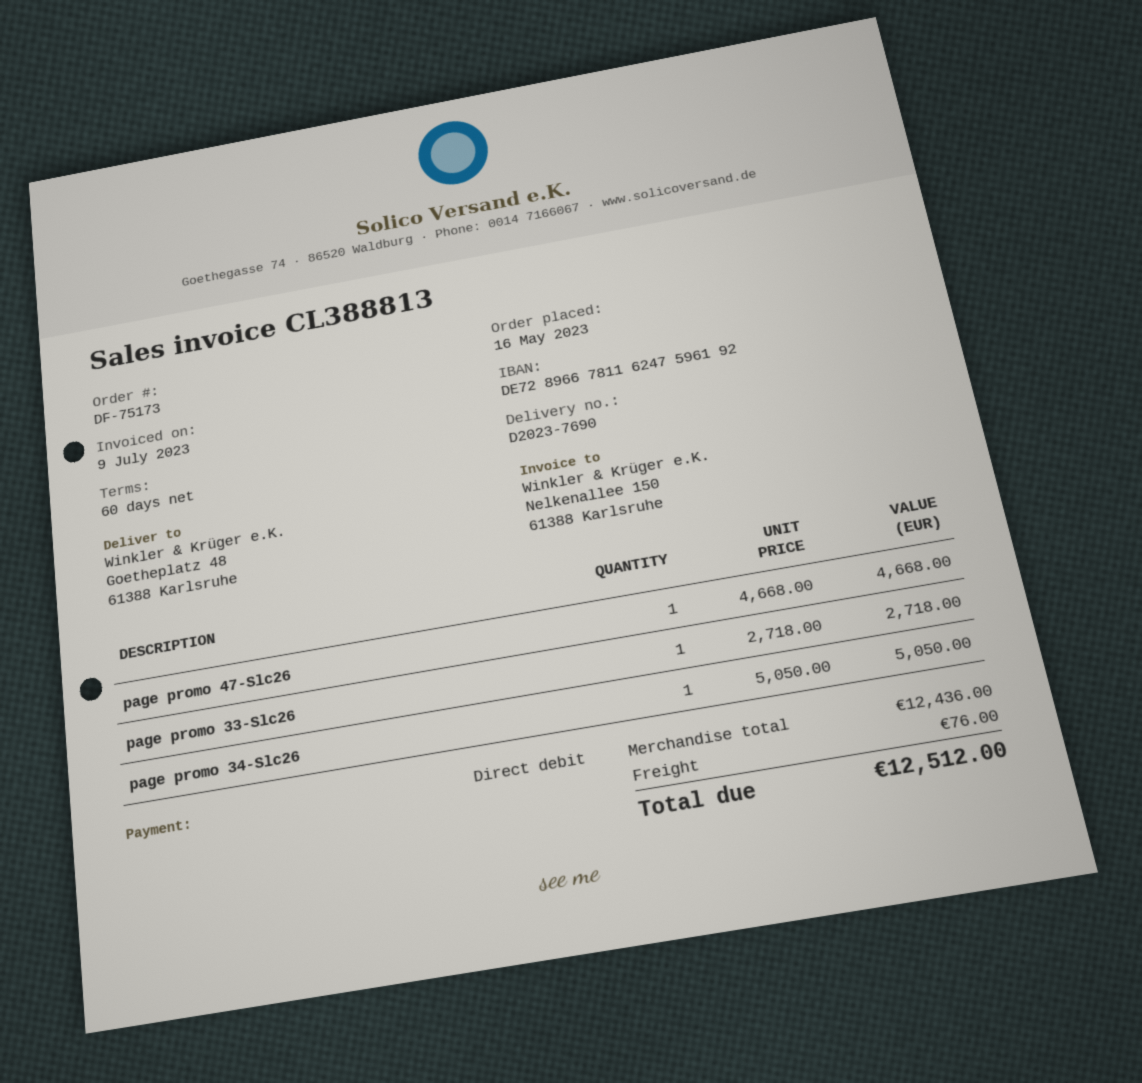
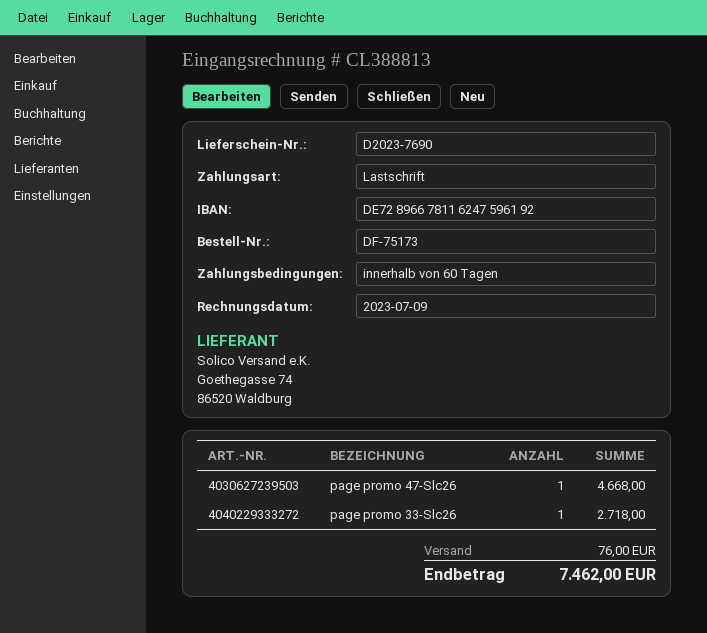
page promo 34-Slc26: 1 for 5050.00 -> none
total: 12512.00 -> 7462.00

